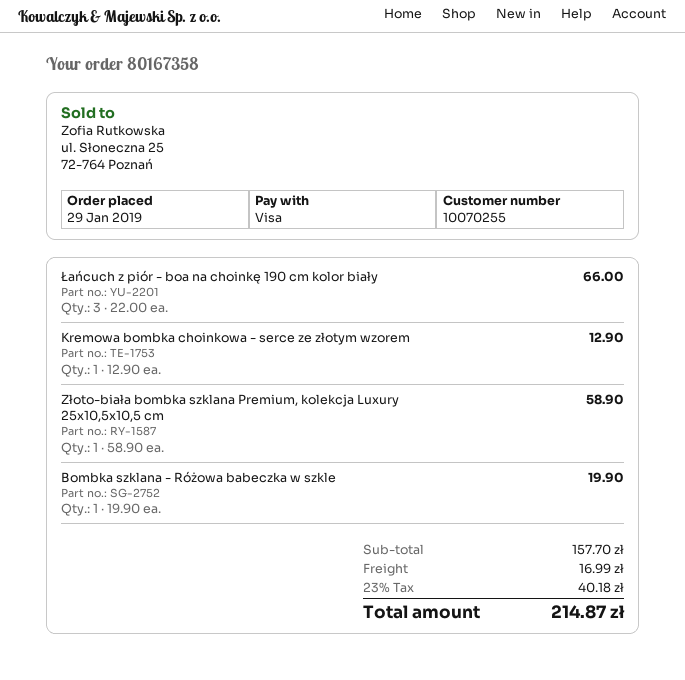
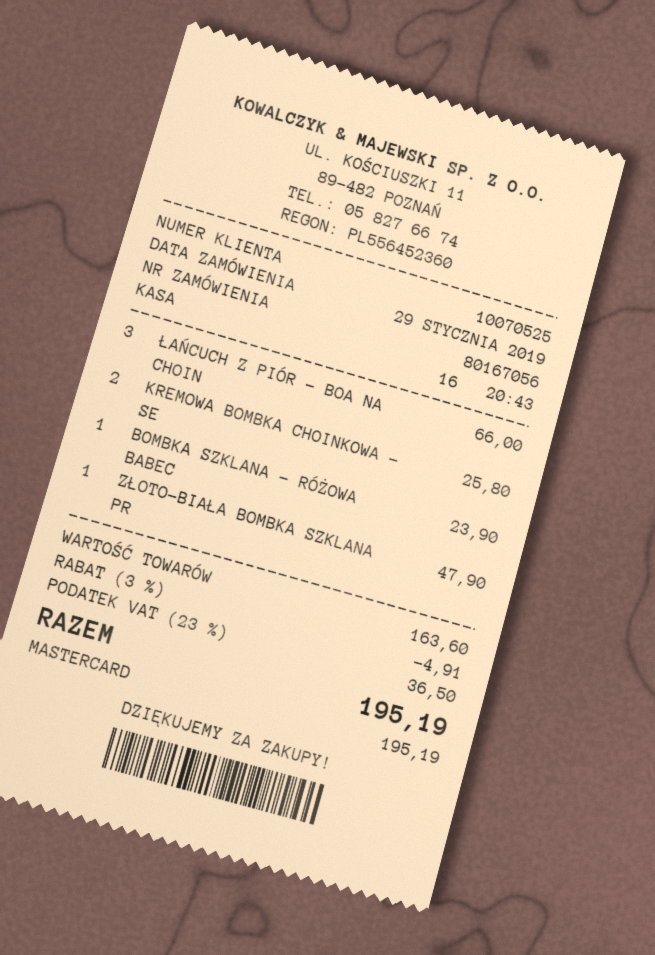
order number: 80167358 -> 80167056
customer number: 10070255 -> 10070525
payment method: Visa -> Mastercard
Kremowa bombka choinkowa - serce ze złotym wzorem: 1 for 12.90 -> 2 for 25.80
Złoto-biała bombka szklana Premium, kolekcja Luxury 25x10,5x10,5 cm: 1 for 58.90 -> 1 for 47.90
Bombka szklana - Różowa babeczka w szkle: 1 for 19.90 -> 1 for 23.90
subtotal: 157.70 -> 163.60
discount: none -> 3% = 4.91
shipping: 16.99 -> none
tax: 23% = 40.18 -> 23% = 36.50
total: 214.87 -> 195.19

